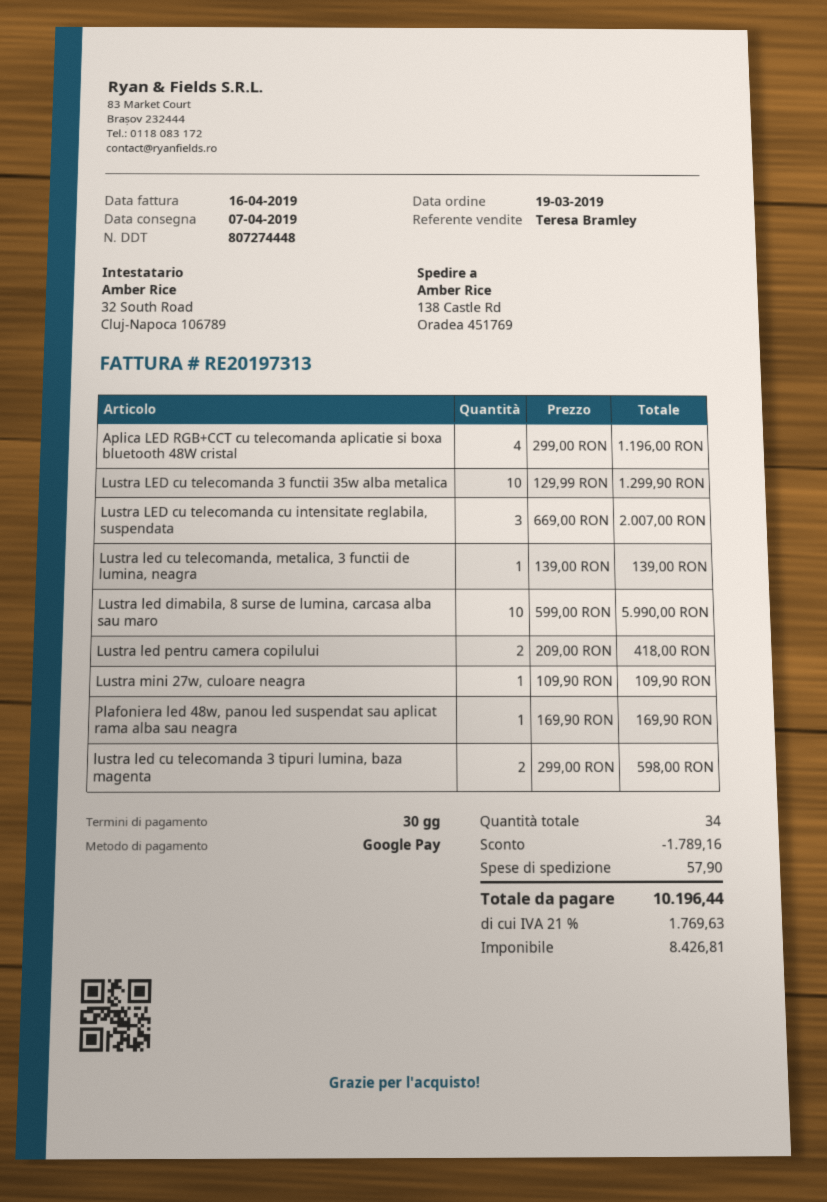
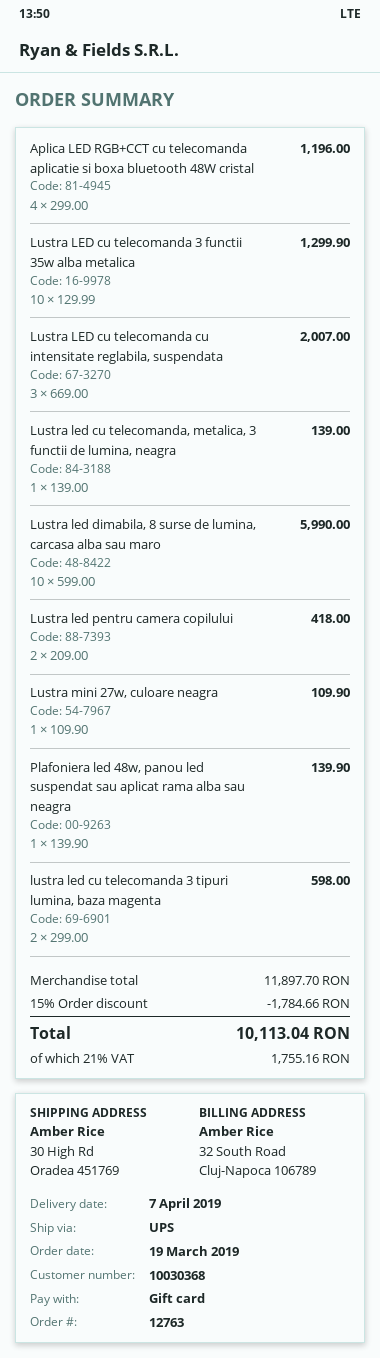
payment method: Google Pay -> gift card
ship to: 138 Castle Rd, Oradea 451769 -> 30 High Rd, Oradea 451769
Plafoniera led 48w, panou led suspendat sau aplicat rama alba sau neagra: 1 x 169.90 = 169.90 -> 1 x 139.90 = 139.90
discount: 1789.16 -> 1784.66
shipping: 57.90 -> none
tax: 21% = 1769.63 -> 21% = 1755.16
total: 10196.44 -> 10113.04

